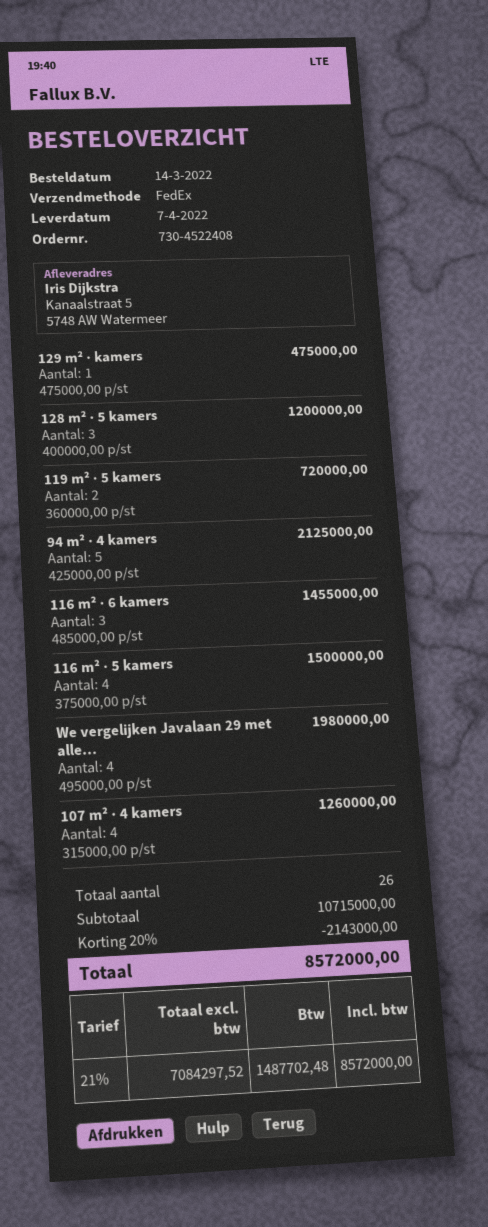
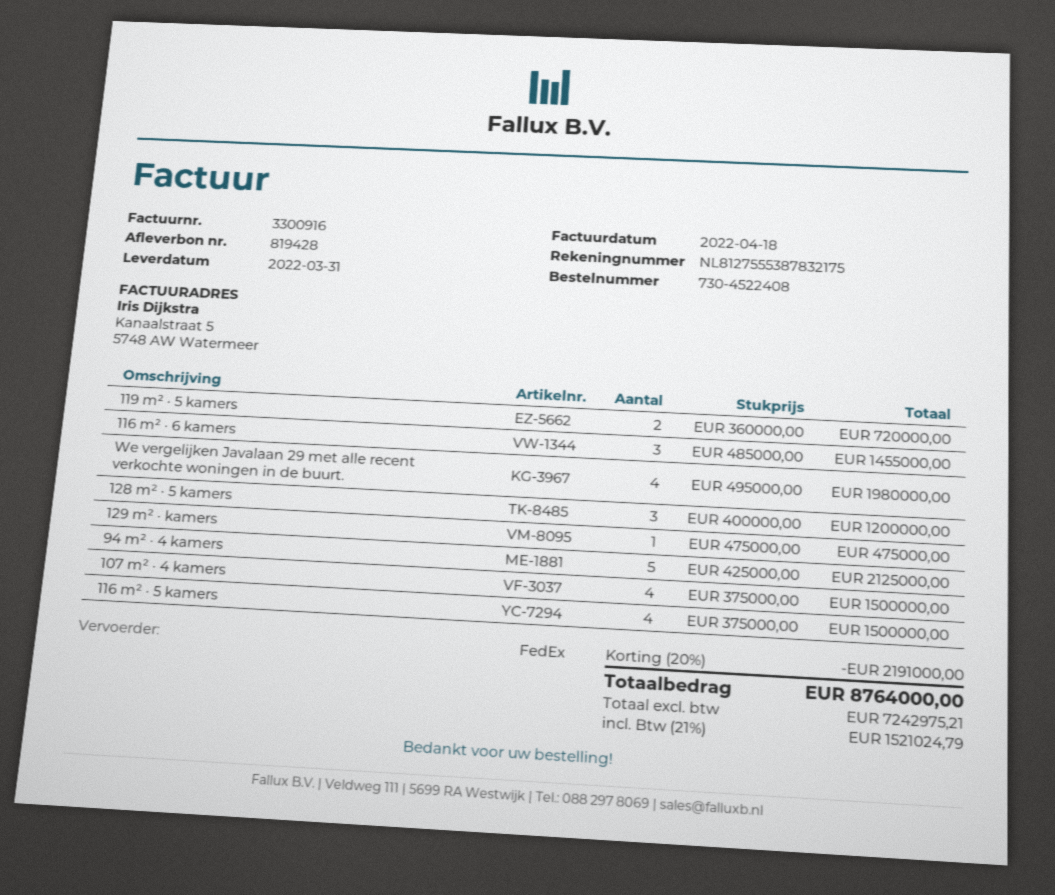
delivery date: 2022-04-07 -> 2022-03-31
107 m² · 4 kamers: 4 x 315000.00 = 1260000.00 -> 4 x 375000.00 = 1500000.00
discount: 20% = 2143000.00 -> 20% = 2191000.00
net: 7084297.52 -> 7242975.21
tax: 21% = 1487702.48 -> 21% = 1521024.79
total: 8572000.00 -> 8764000.00

